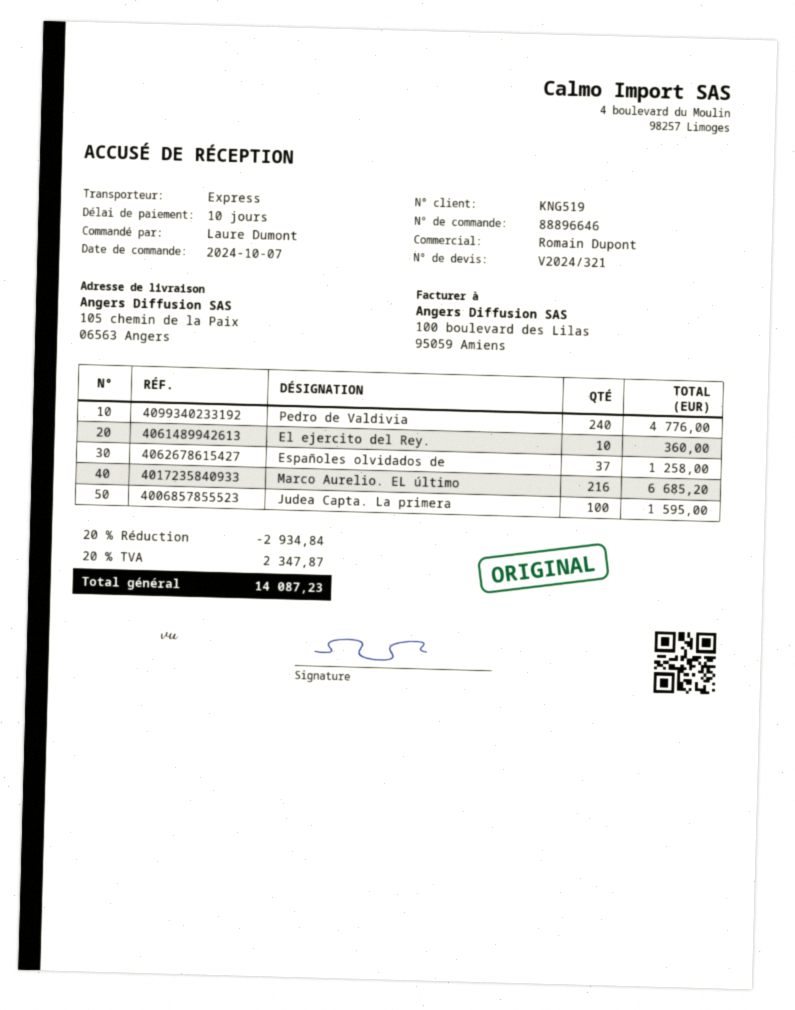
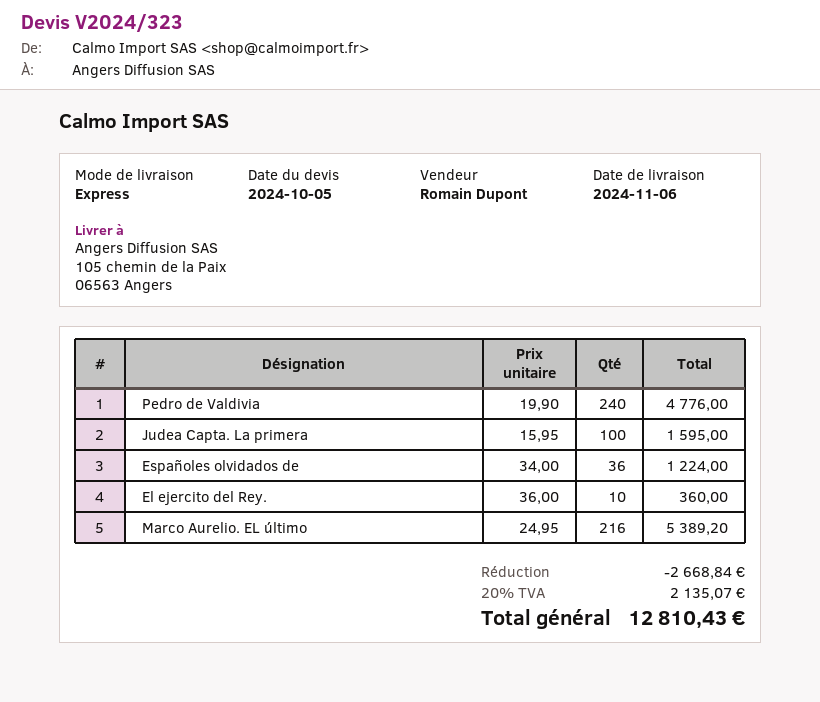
quote number: V2024/321 -> V2024/323
Españoles olvidados de: 37 for 1258.00 -> 36 for 1224.00
Marco Aurelio. EL último: 216 for 6685.20 -> 216 for 5389.20
discount: 2934.84 -> 2668.84
tax: 20% = 2347.87 -> 20% = 2135.07
total: 14087.23 -> 12810.43

